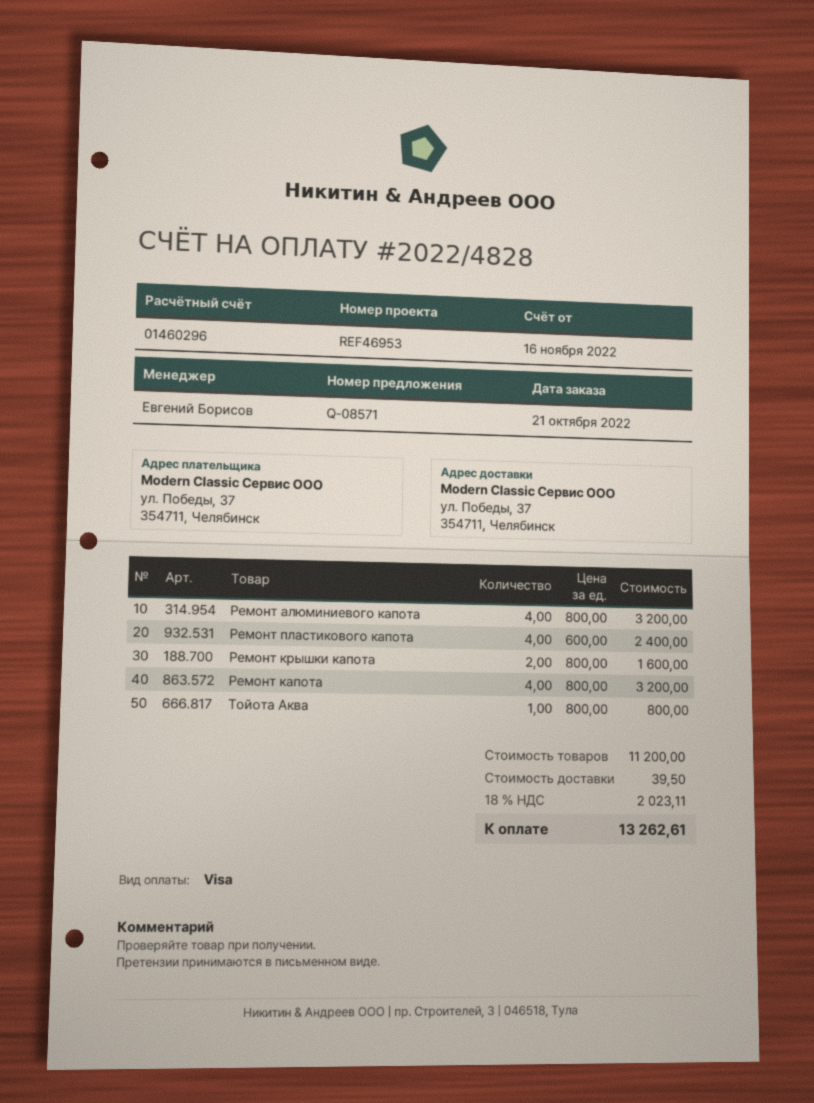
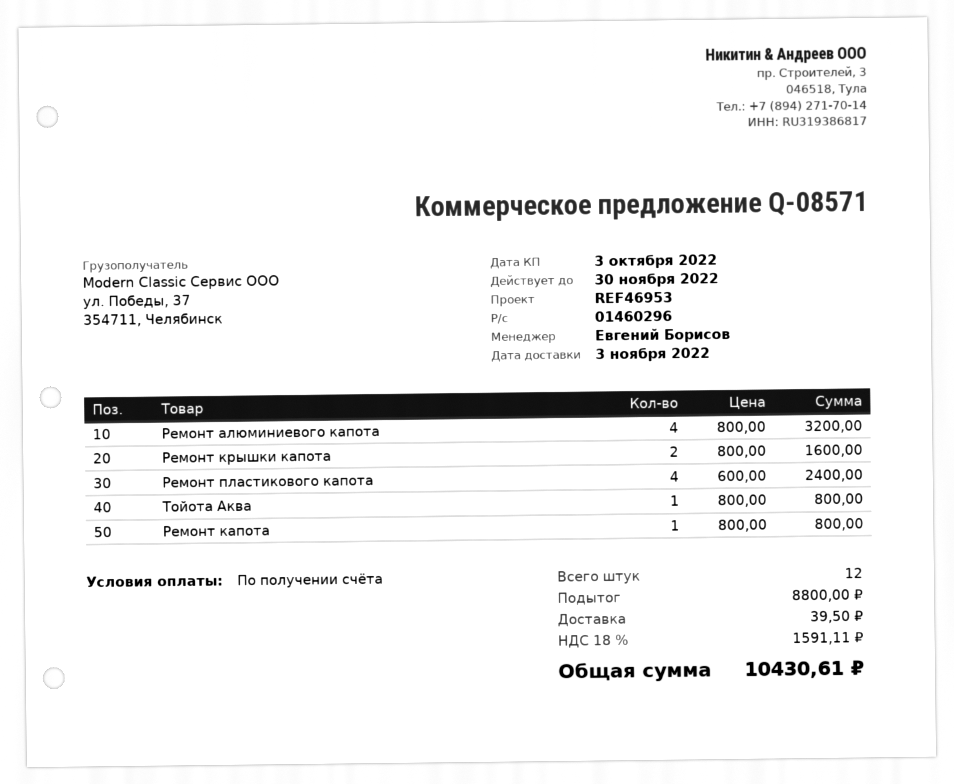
Ремонт капота: 4 x 800.00 = 3200.00 -> 1 x 800.00 = 800.00
subtotal: 11200.00 -> 8800.00
tax: 18% = 2023.11 -> 18% = 1591.11
total: 13262.61 -> 10430.61

